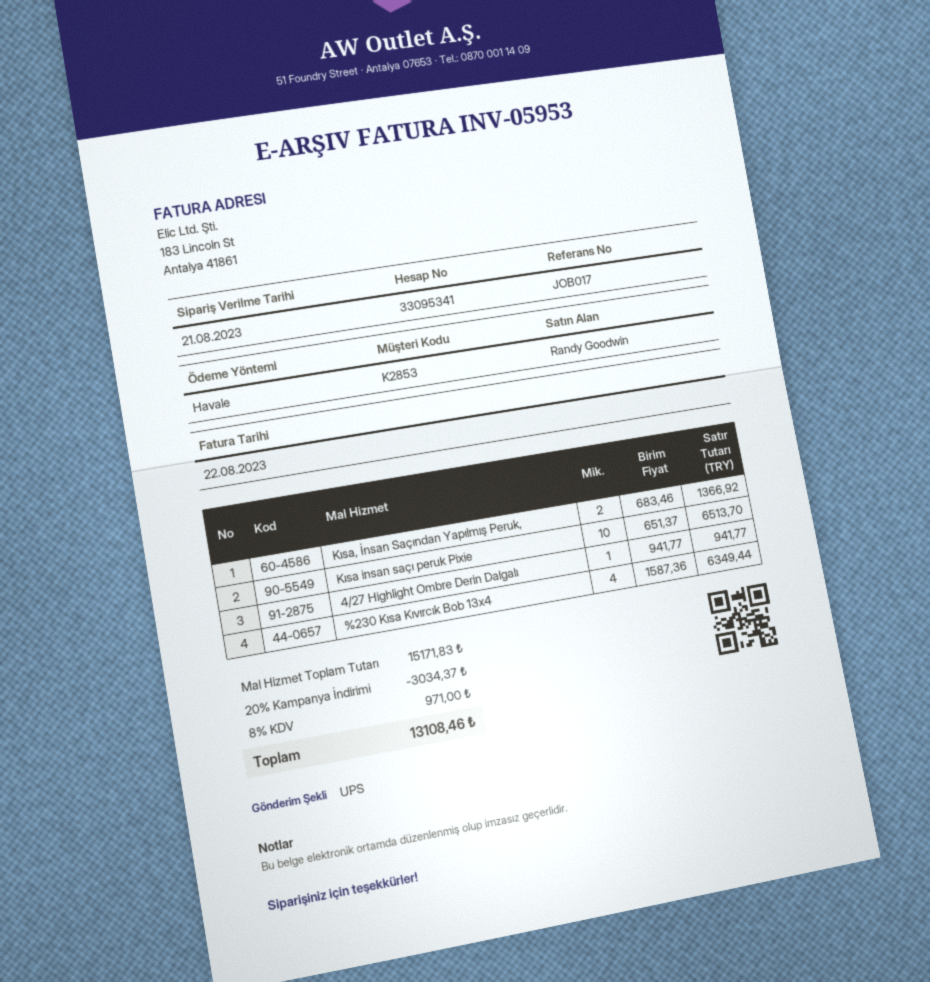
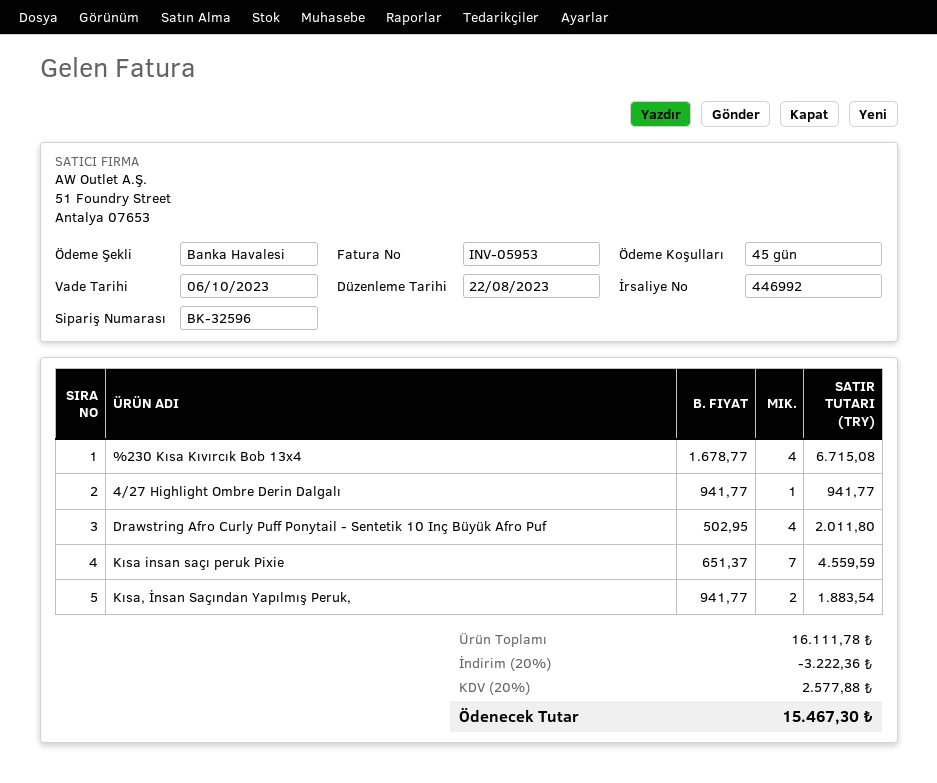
Kısa, İnsan Saçından Yapılmış Peruk,: 2 x 683.46 = 1366.92 -> 2 x 941.77 = 1883.54
Kısa insan saçı peruk Pixie: 10 x 651.37 = 6513.70 -> 7 x 651.37 = 4559.59
%230 Kısa Kıvırcık Bob 13x4: 4 x 1587.36 = 6349.44 -> 4 x 1678.77 = 6715.08
Drawstring Afro Curly Puff Ponytail - Sentetik 10 Inç Büyük Afro Puf: none -> 4 x 502.95 = 2011.80
subtotal: 15171.83 -> 16111.78
discount: 20% = 3034.37 -> 20% = 3222.36
tax: 8% = 971.00 -> 20% = 2577.88
total: 13108.46 -> 15467.30

